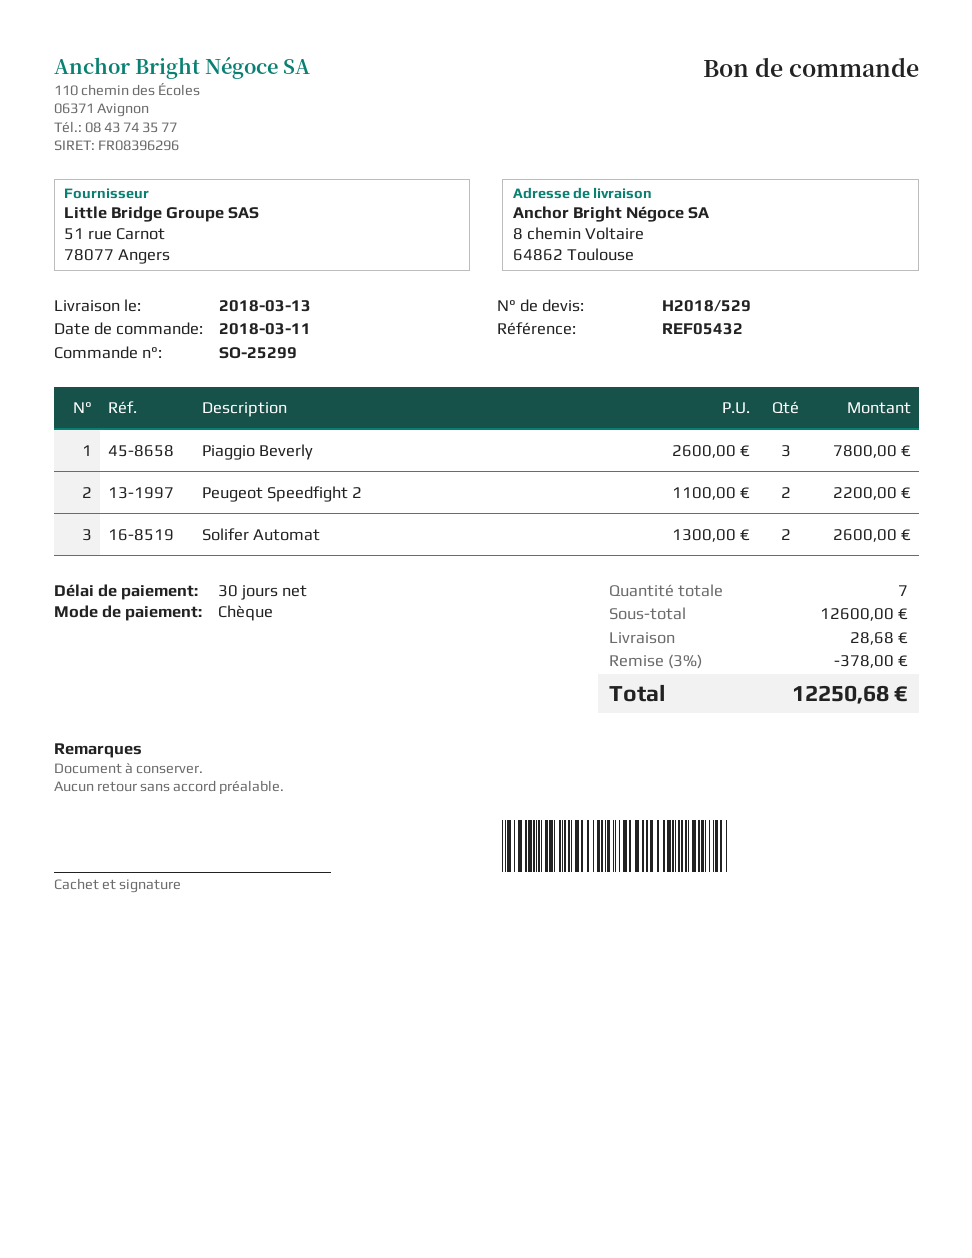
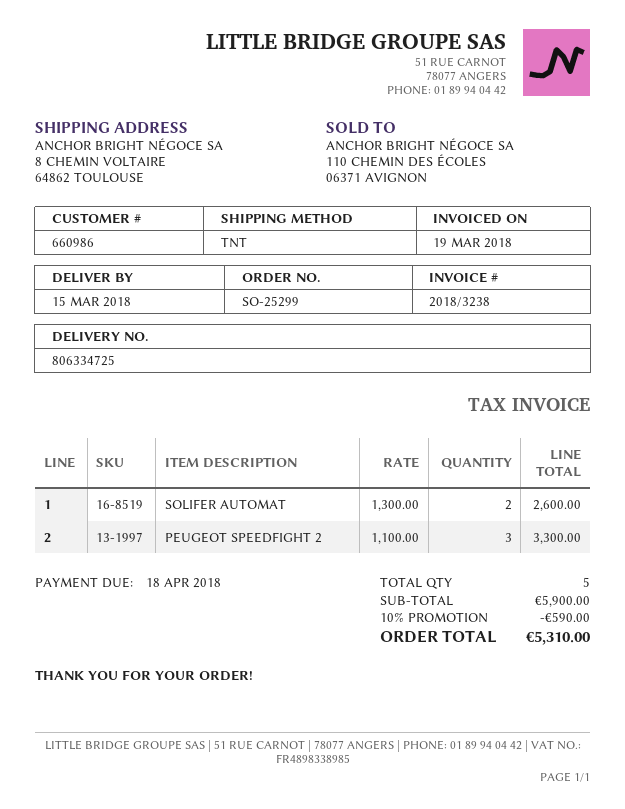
delivery date: 2018-03-13 -> 2018-03-15
Piaggio Beverly: 3 x 2600.00 = 7800.00 -> none
Peugeot Speedfight 2: 2 x 1100.00 = 2200.00 -> 3 x 1100.00 = 3300.00
total quantity: 7 -> 5
subtotal: 12600.00 -> 5900.00
discount: 3% = 378.00 -> 10% = 590.00
shipping: 28.68 -> none
total: 12250.68 -> 5310.00

